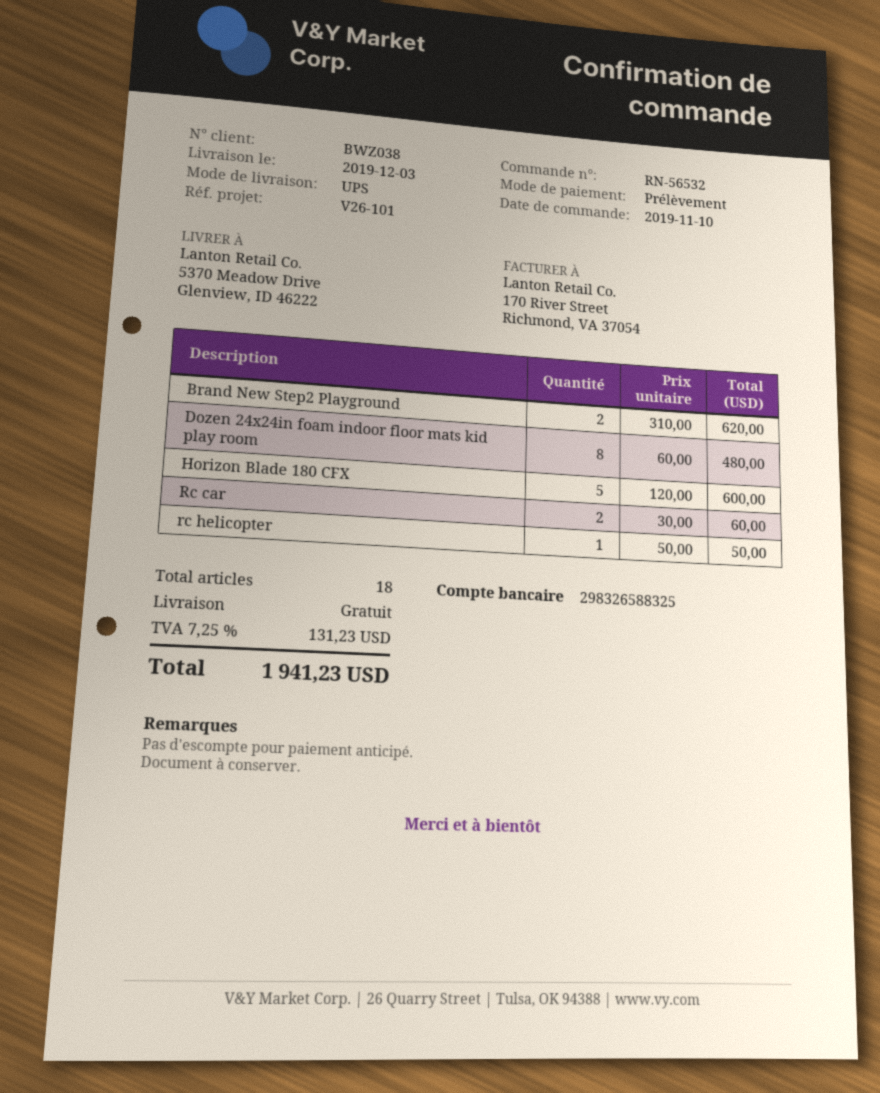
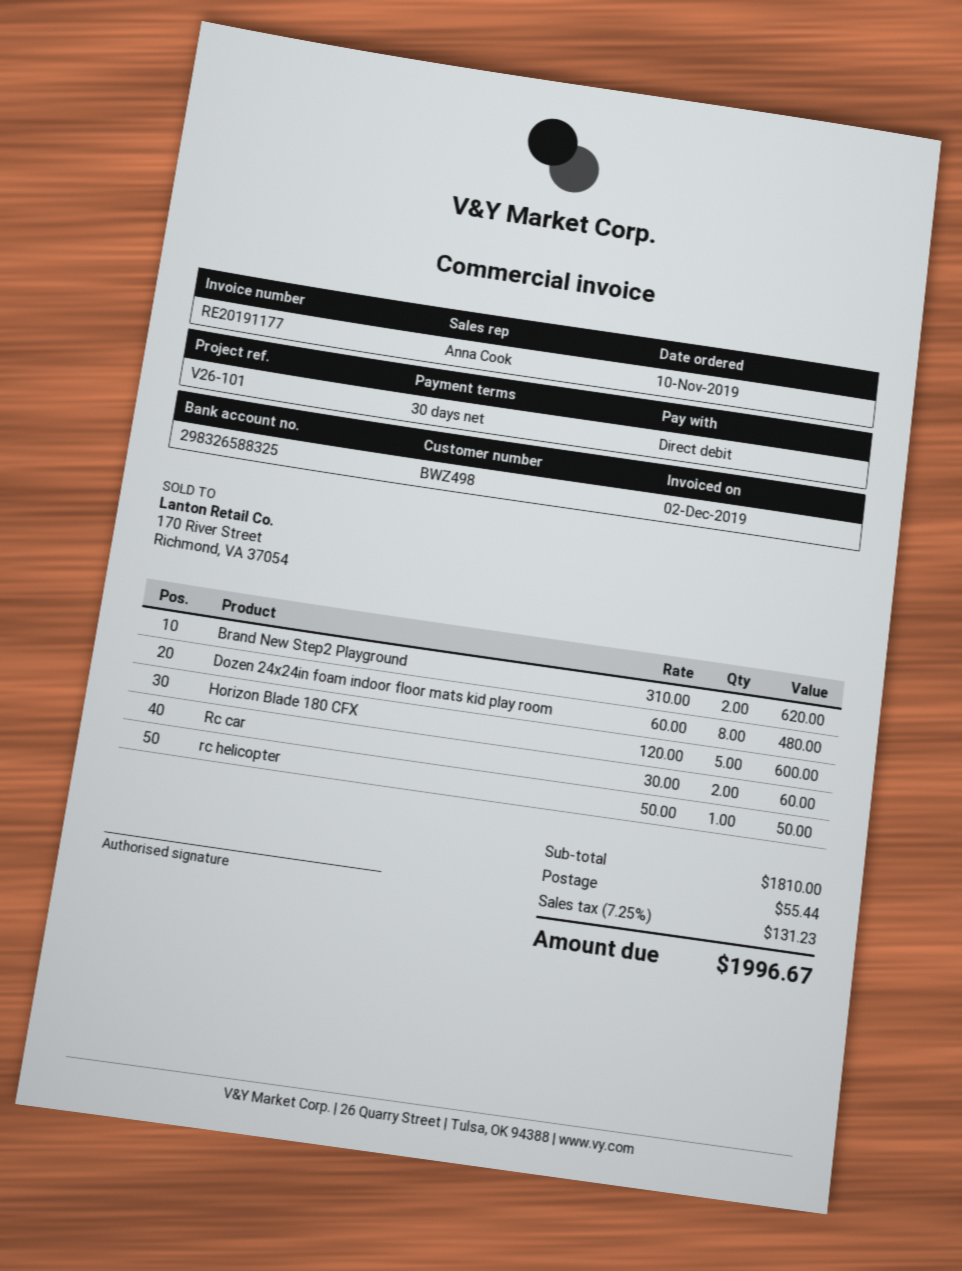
customer number: BWZ038 -> BWZ498
shipping: 0.00 -> 55.44
total: 1941.23 -> 1996.67

